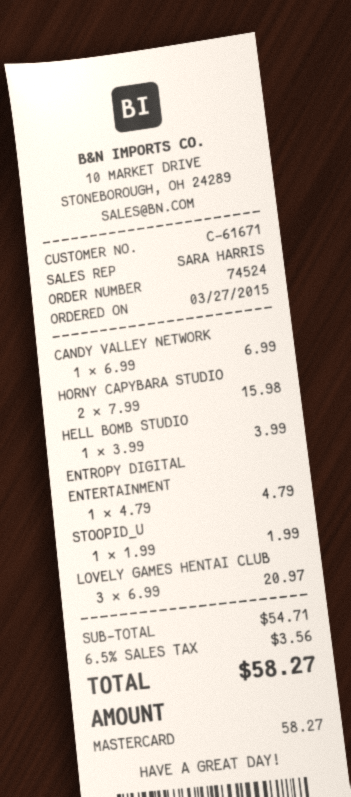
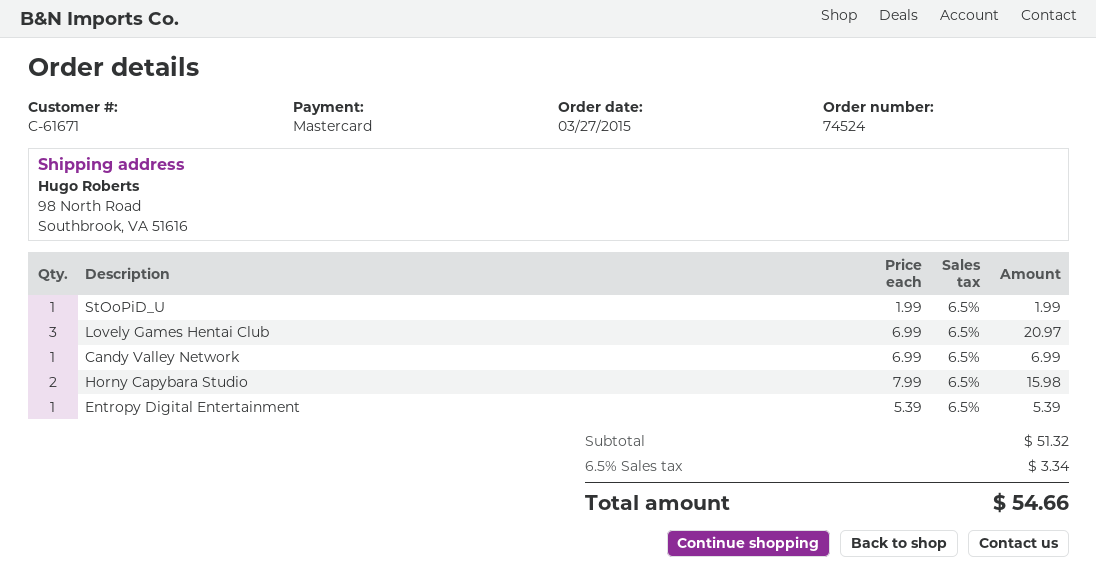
HELL BOMB STUDIO: 1 x 3.99 = 3.99 -> none
ENTROPY DIGITAL ENTERTAINMENT: 1 x 4.79 = 4.79 -> 1 x 5.39 = 5.39
subtotal: 54.71 -> 51.32
tax: 6.5% = 3.56 -> 6.5% = 3.34
total: 58.27 -> 54.66

